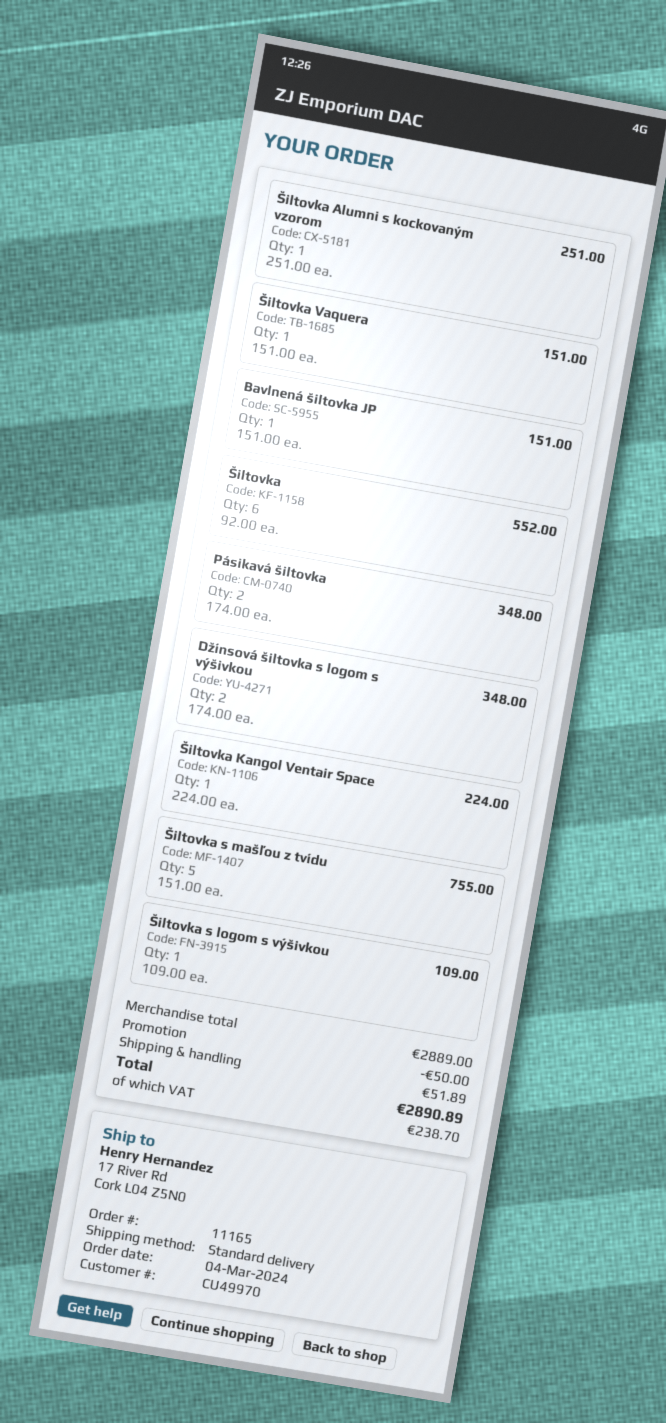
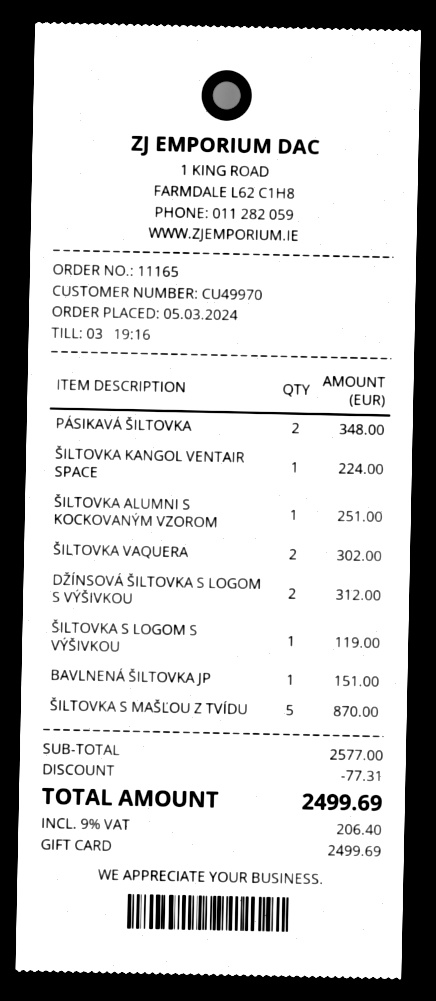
order date: 2024-03-04 -> 2024-03-05
Šiltovka Vaquera: 1 for 151.00 -> 2 for 302.00
Šiltovka: 6 for 552.00 -> none
Džínsová šiltovka s logom s výšivkou: 2 for 348.00 -> 2 for 312.00
Šiltovka s mašľou z tvídu: 5 for 755.00 -> 5 for 870.00
Šiltovka s logom s výšivkou: 1 for 109.00 -> 1 for 119.00
subtotal: 2889.00 -> 2577.00
discount: 50.00 -> 77.31
shipping: 51.89 -> none
tax: 238.70 -> 206.40
total: 2890.89 -> 2499.69

